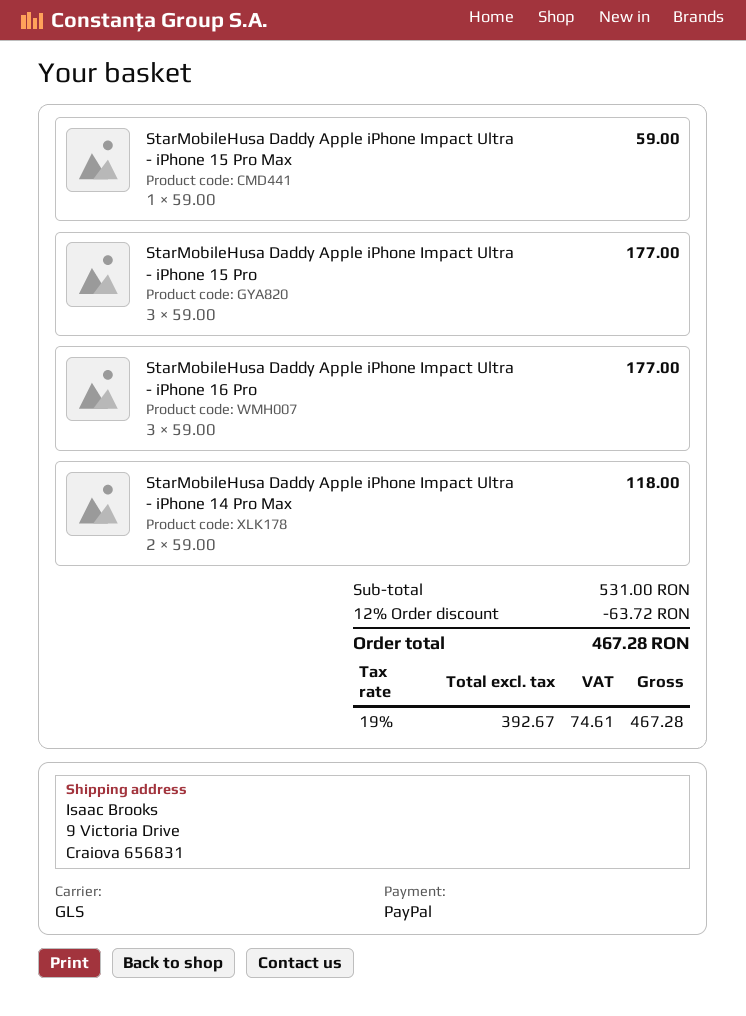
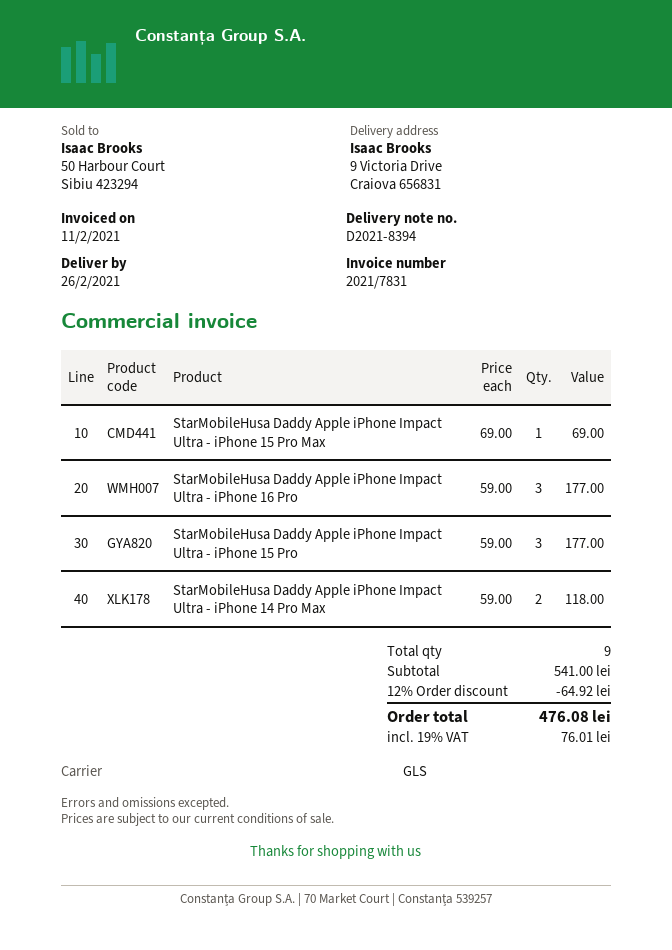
StarMobileHusa Daddy Apple iPhone Impact Ultra - iPhone 15 Pro Max: 1 x 59.00 = 59.00 -> 1 x 69.00 = 69.00
subtotal: 531.00 -> 541.00
discount: 12% = 63.72 -> 12% = 64.92
tax: 19% = 74.61 -> 19% = 76.01
total: 467.28 -> 476.08

